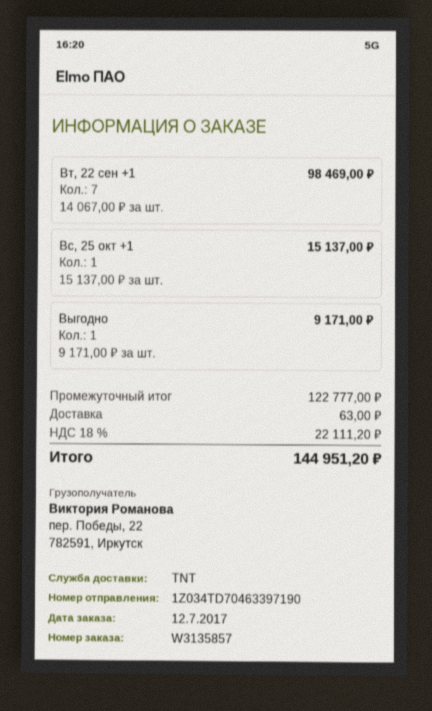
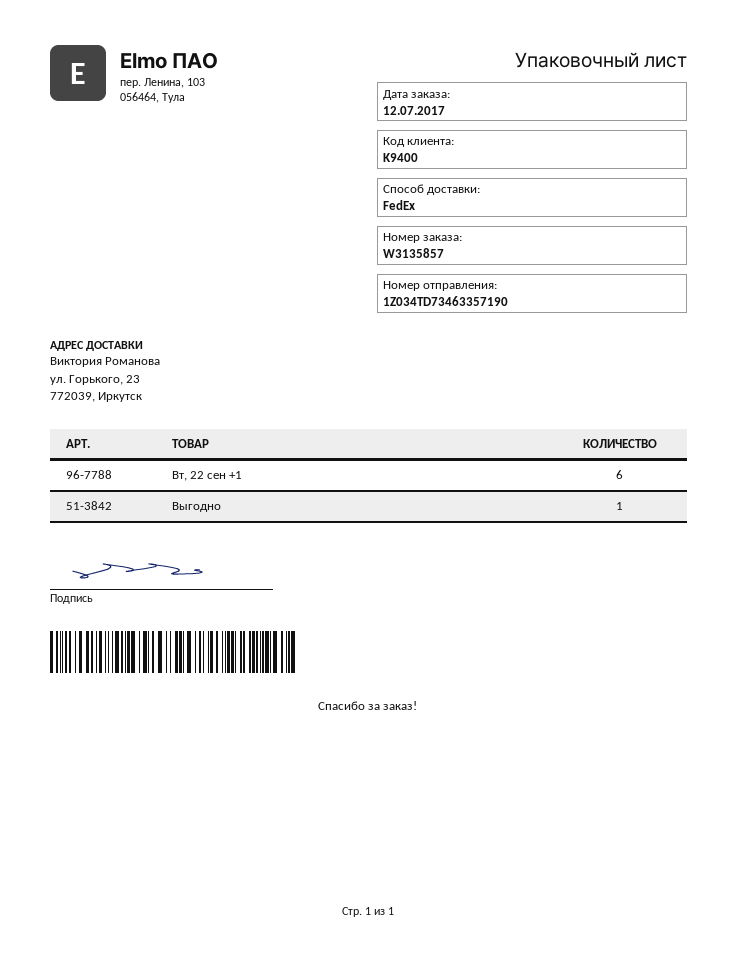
shipping method: TNT -> FedEx
tracking number: 1Z034TD70463397190 -> 1Z034TD73463357190
ship to: пер. Победы, 22, 782591, Иркутск -> ул. Горького, 23, 772039, Иркутск
Вт, 22 сен +1: 7 -> 6
Вс, 25 окт +1: 1 -> none

